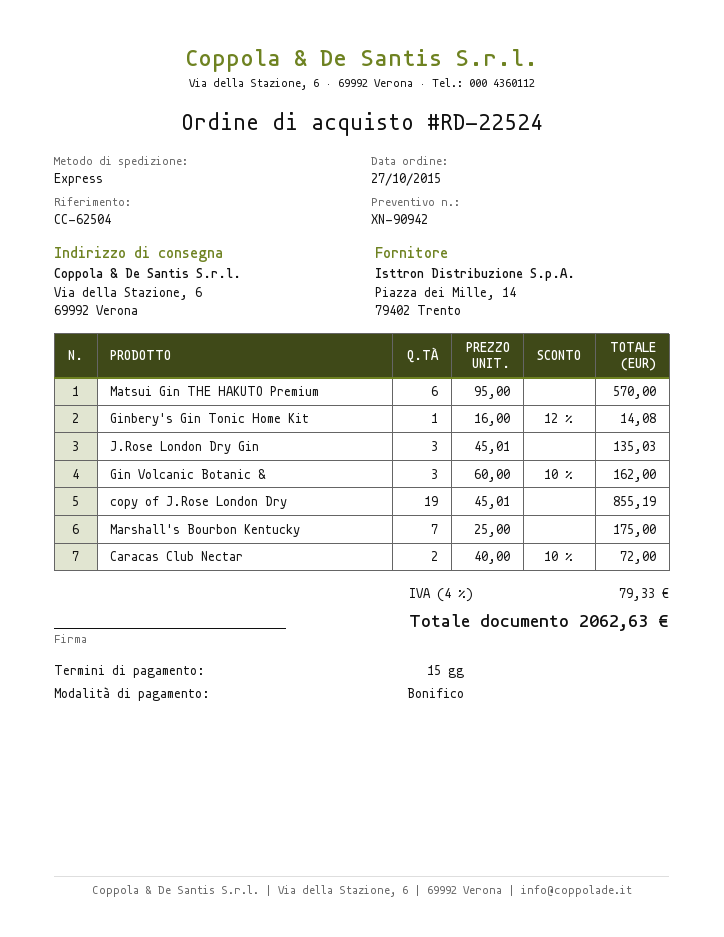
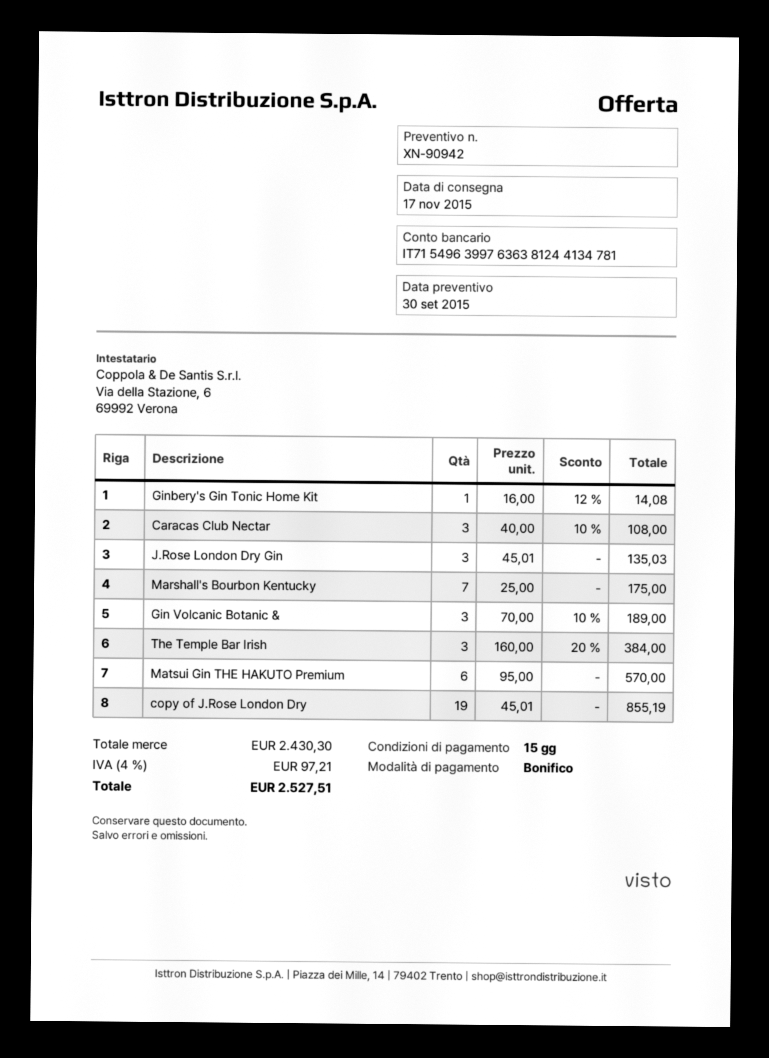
Gin Volcanic Botanic &: 3 x 60.00 - 10% = 162.00 -> 3 x 70.00 - 10% = 189.00
Caracas Club Nectar: 2 x 40.00 - 10% = 72.00 -> 3 x 40.00 - 10% = 108.00
The Temple Bar Irish: none -> 3 x 160.00 - 20% = 384.00
tax: 4% = 79.33 -> 4% = 97.21
total: 2062.63 -> 2527.51

